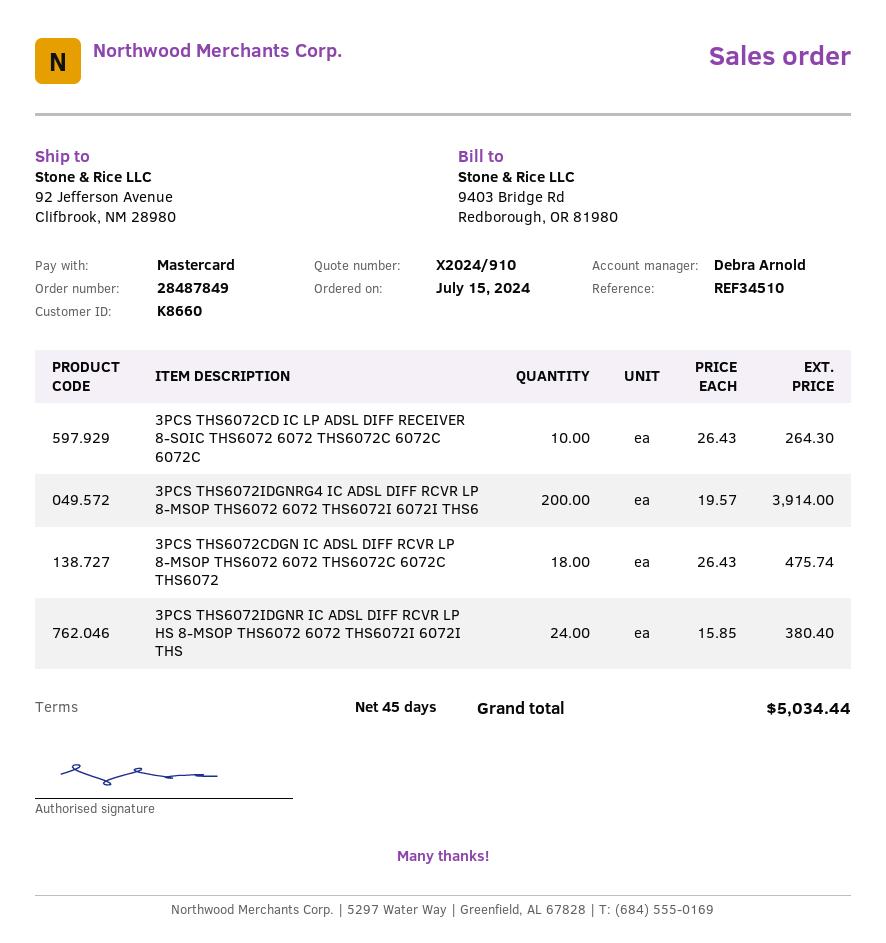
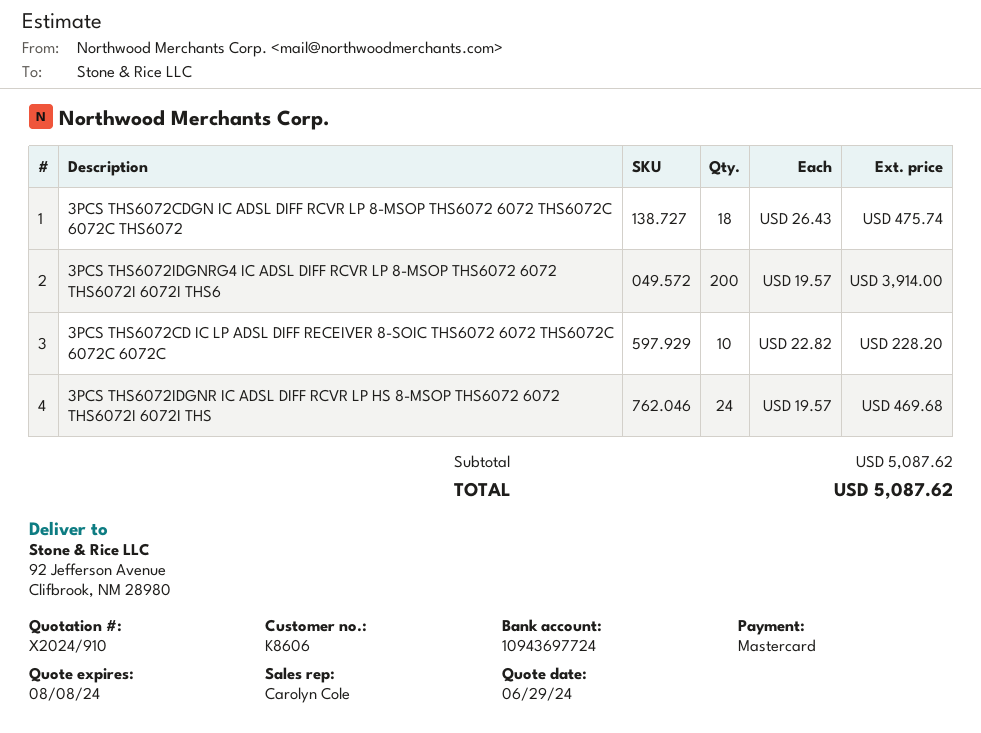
customer number: K8660 -> K8606
sales rep: Debra Arnold -> Carolyn Cole
3PCS THS6072CD IC LP ADSL DIFF RECEIVER 8-SOIC THS6072 6072 THS6072C 6072C 6072C: 10 x 26.43 = 264.30 -> 10 x 22.82 = 228.20
3PCS THS6072IDGNR IC ADSL DIFF RCVR LP HS 8-MSOP THS6072 6072 THS6072I 6072I THS: 24 x 15.85 = 380.40 -> 24 x 19.57 = 469.68
total: 5034.44 -> 5087.62

